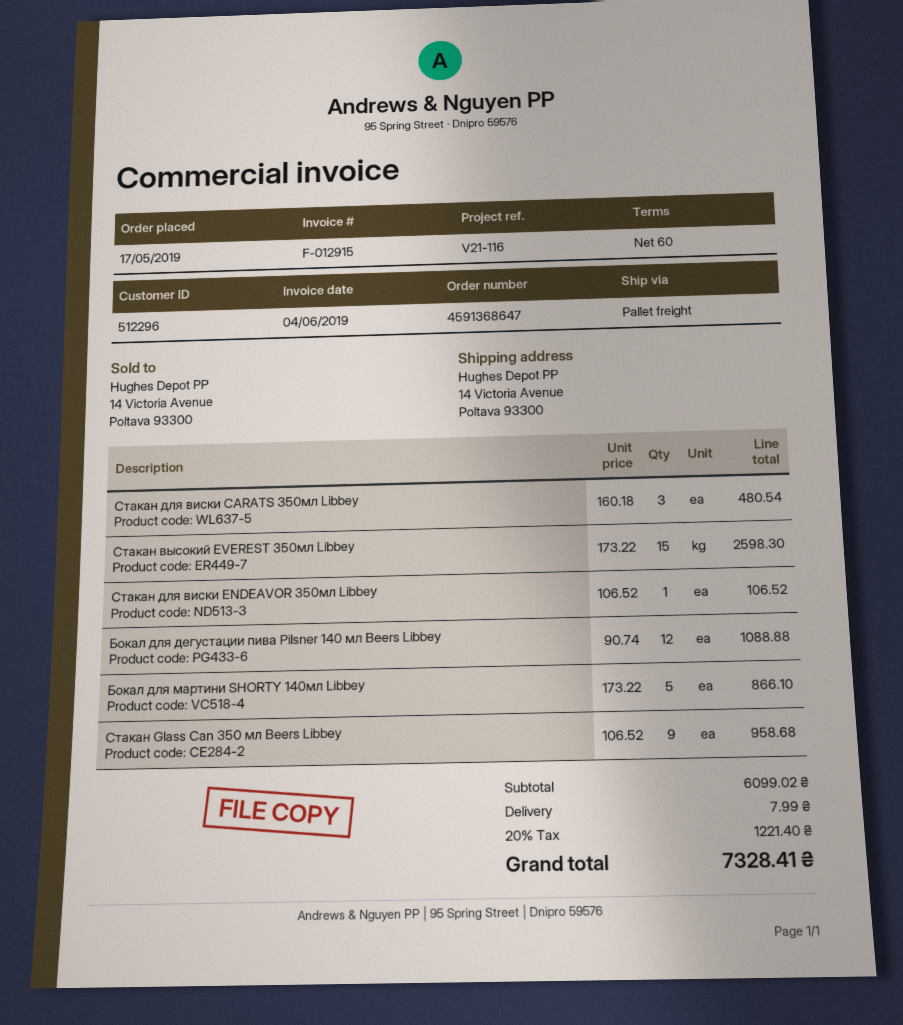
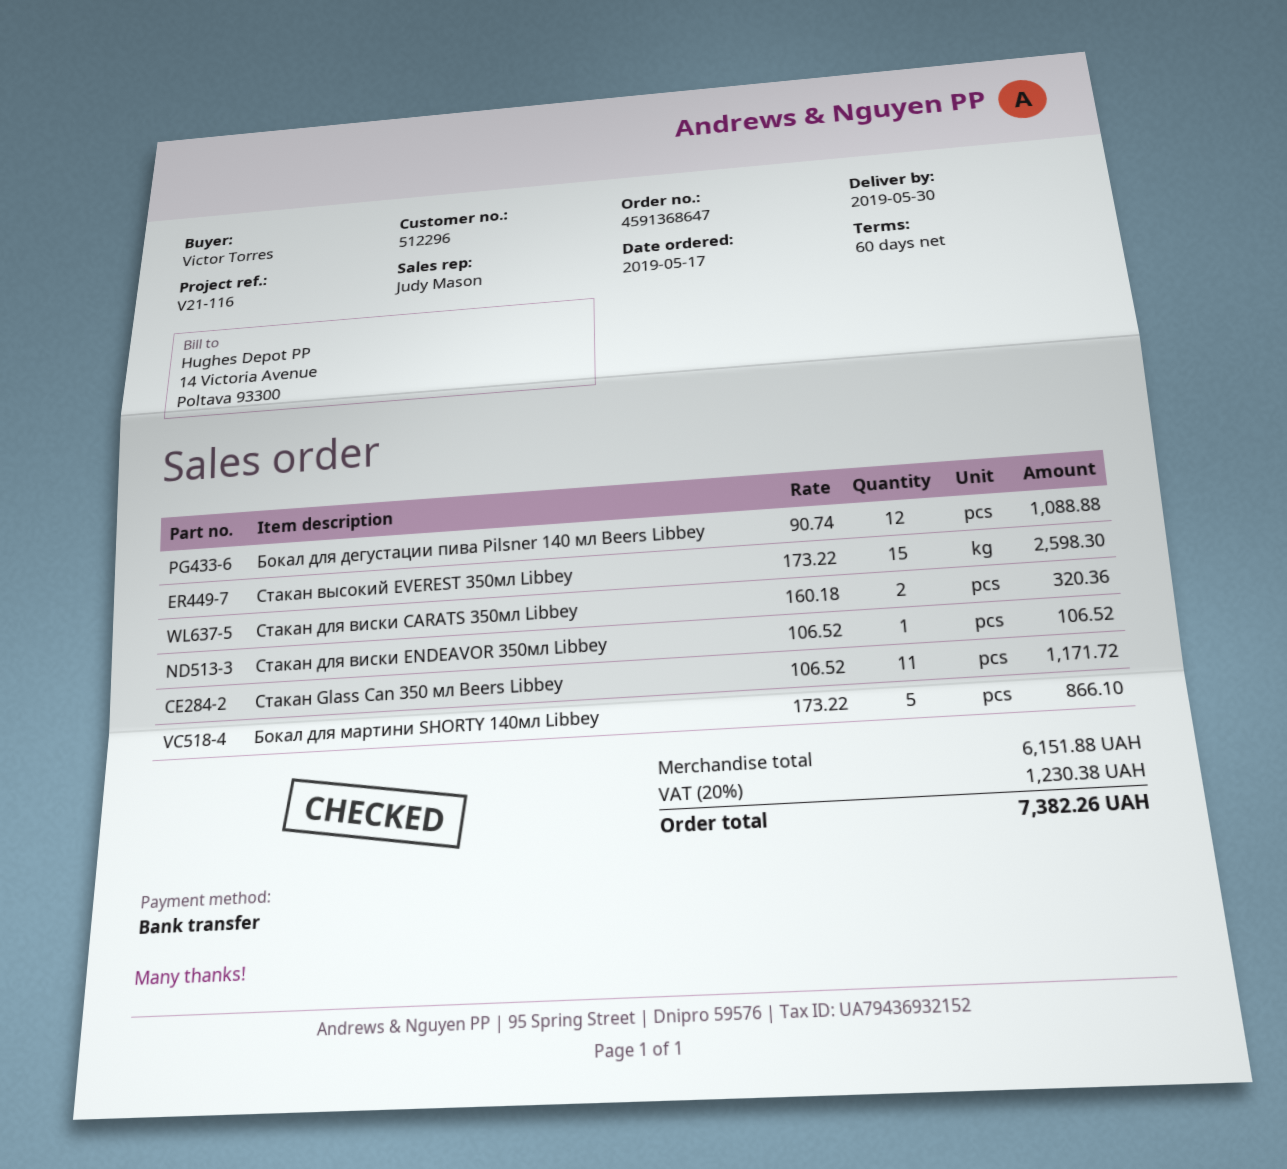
Стакан для виски CARATS 350мл Libbey: 3 x 160.18 = 480.54 -> 2 x 160.18 = 320.36
Стакан Glass Can 350 мл Beers Libbey: 9 x 106.52 = 958.68 -> 11 x 106.52 = 1171.72
subtotal: 6099.02 -> 6151.88
shipping: 7.99 -> none
tax: 20% = 1221.40 -> 20% = 1230.38
total: 7328.41 -> 7382.26

